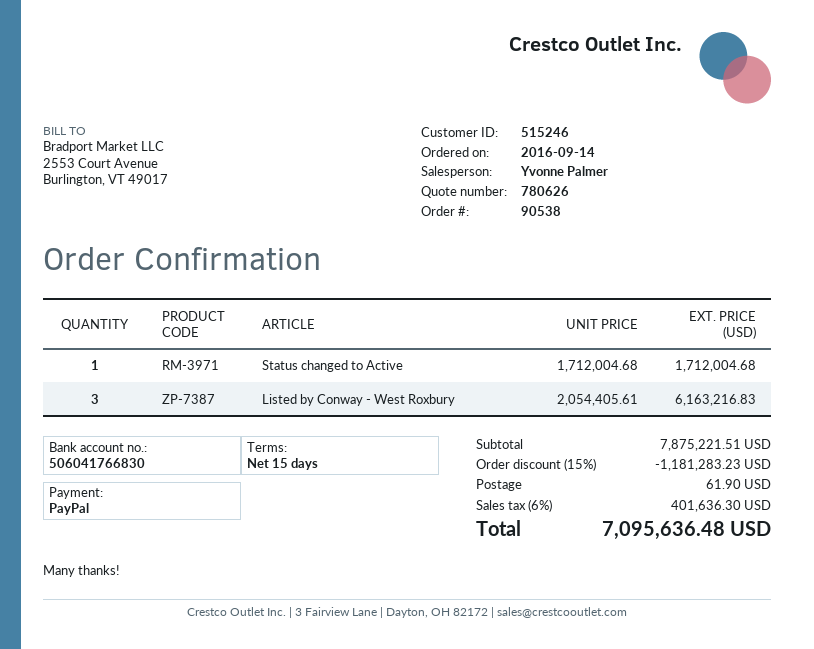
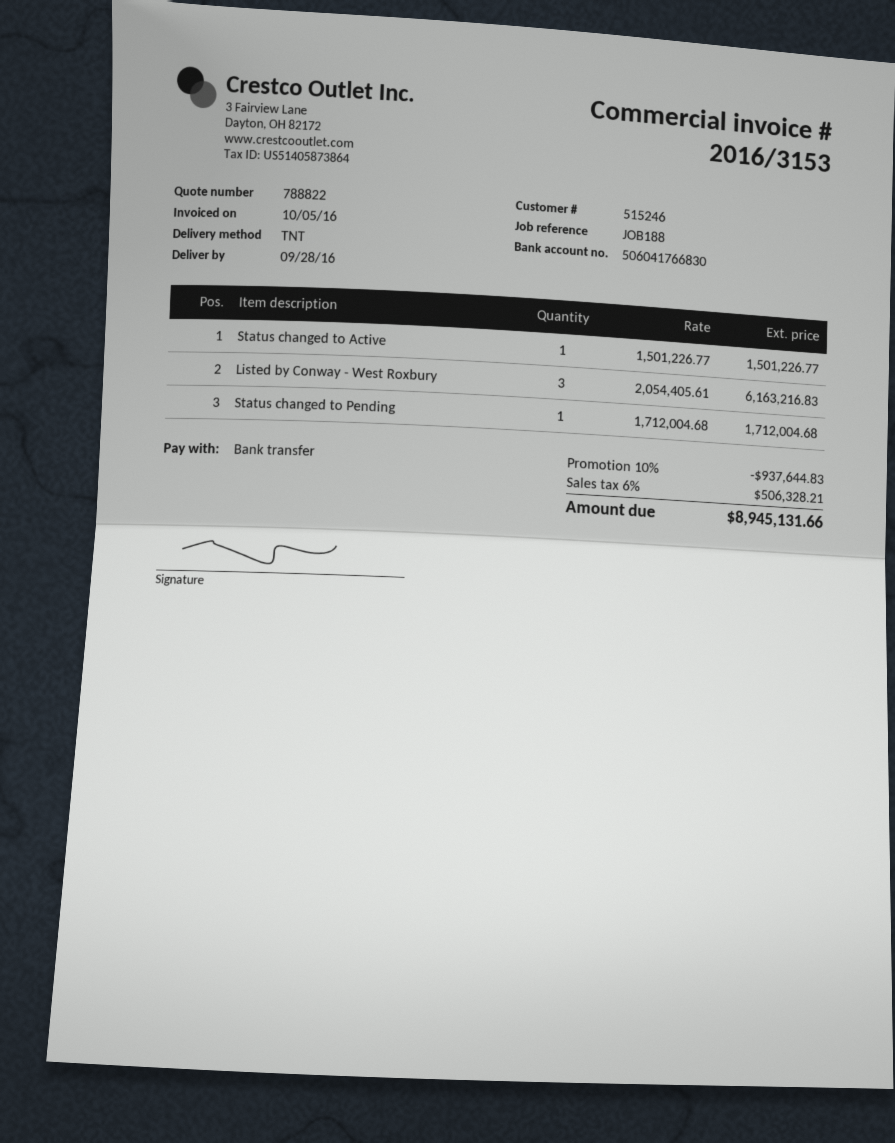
quote number: 780626 -> 788822
payment method: PayPal -> bank transfer
Status changed to Active: 1 x 1712004.68 = 1712004.68 -> 1 x 1501226.77 = 1501226.77
Status changed to Pending: none -> 1 x 1712004.68 = 1712004.68
discount: 15% = 1181283.23 -> 10% = 937644.83
shipping: 61.90 -> none
tax: 6% = 401636.30 -> 6% = 506328.21
total: 7095636.48 -> 8945131.66

